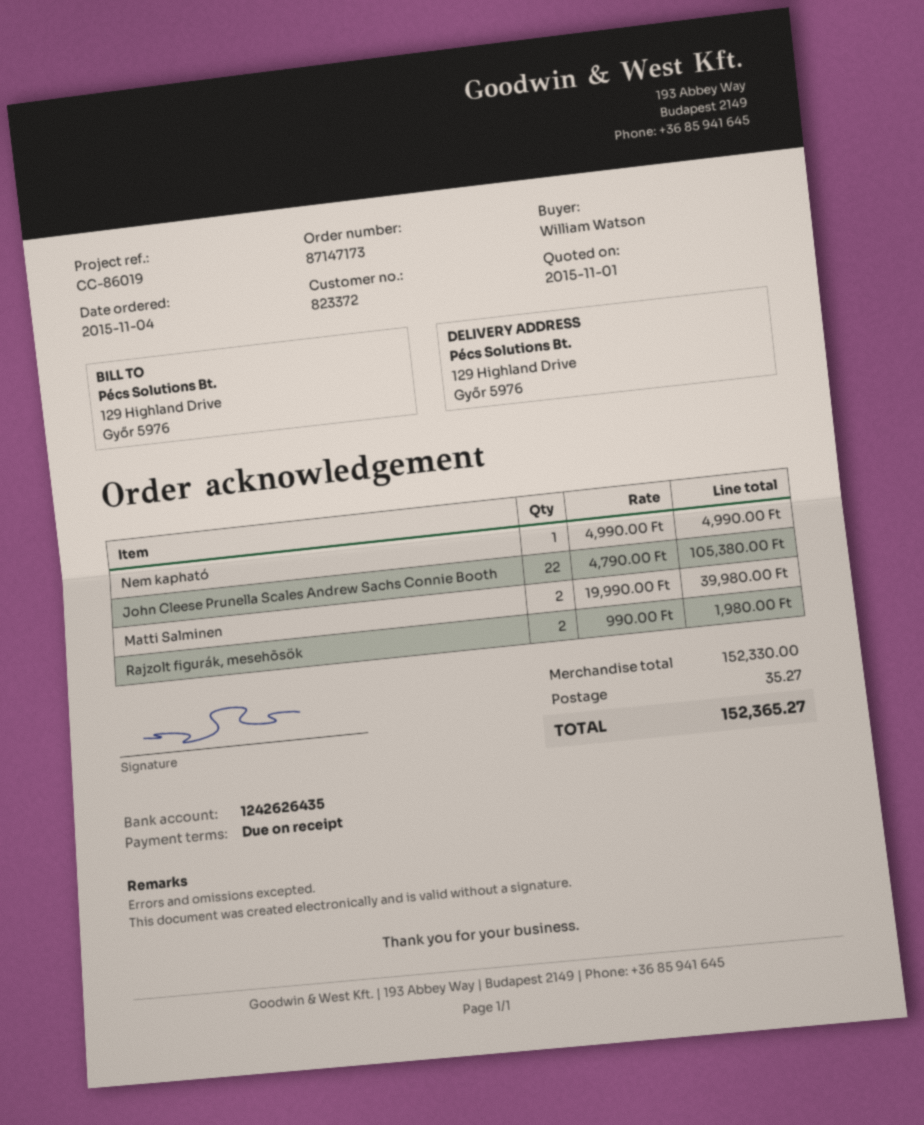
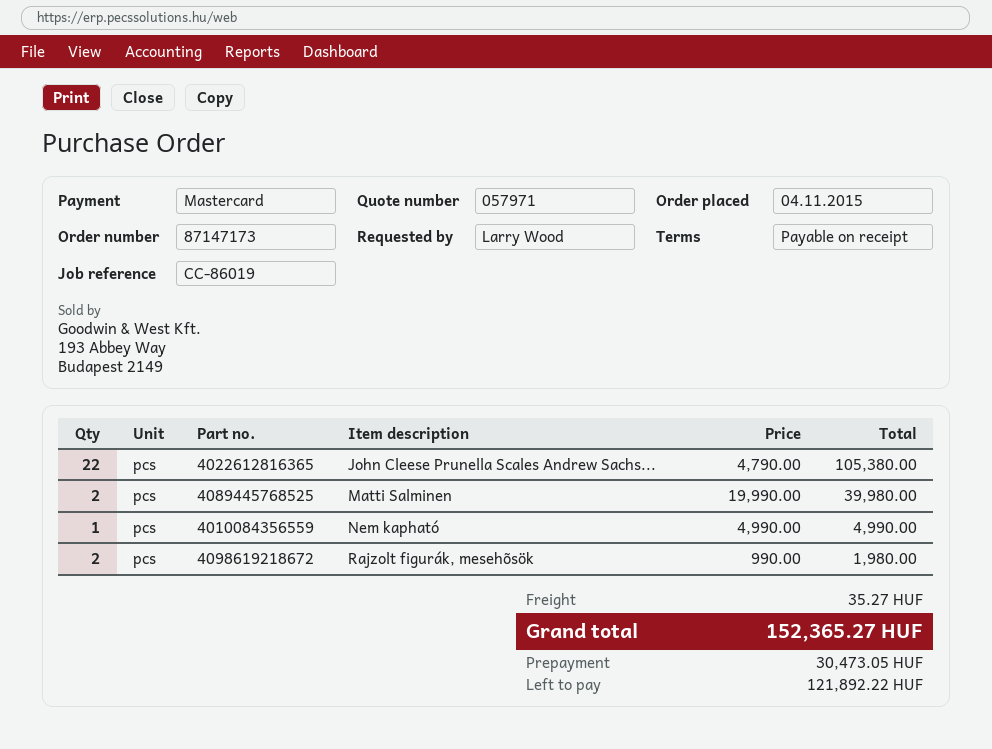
ordered by: William Watson -> Larry Wood

